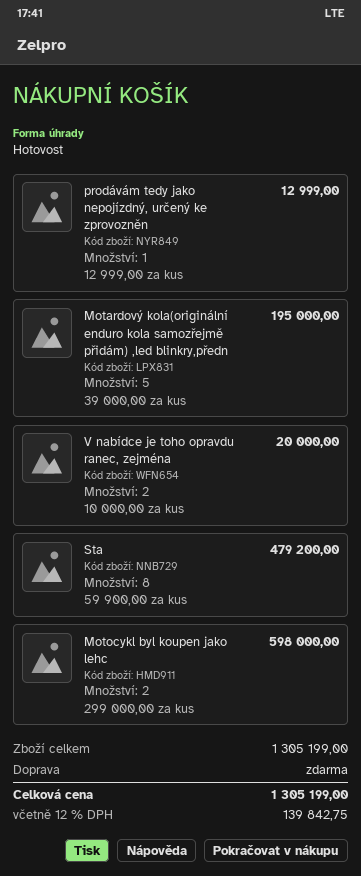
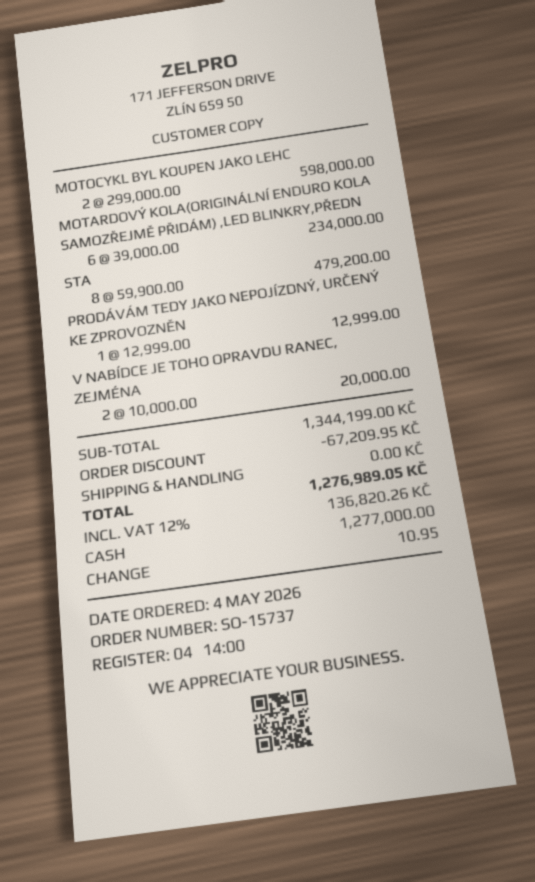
Motardový kola(originální enduro kola samozřejmě přidám) ,led blinkry,předn: 5 x 39000.00 = 195000.00 -> 6 x 39000.00 = 234000.00
subtotal: 1305199.00 -> 1344199.00
discount: none -> 67209.95
tax: 12% = 139842.75 -> 12% = 136820.26
total: 1305199.00 -> 1276989.05

